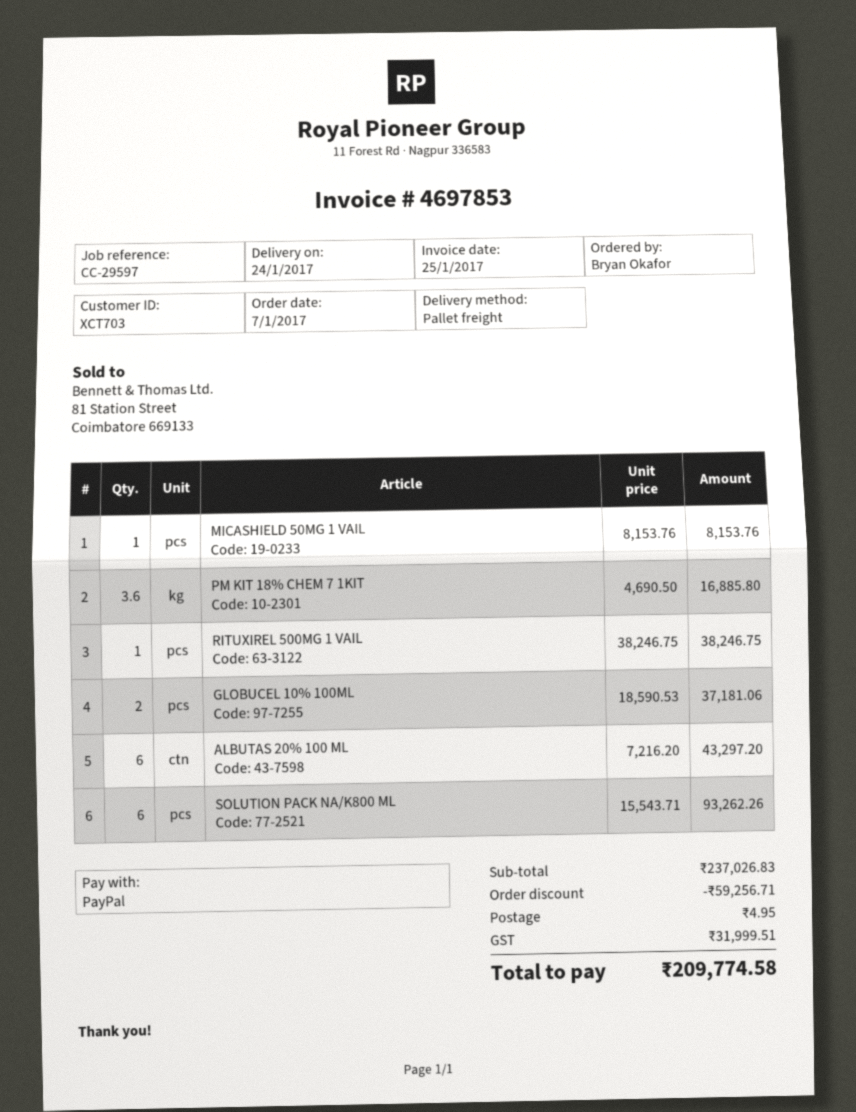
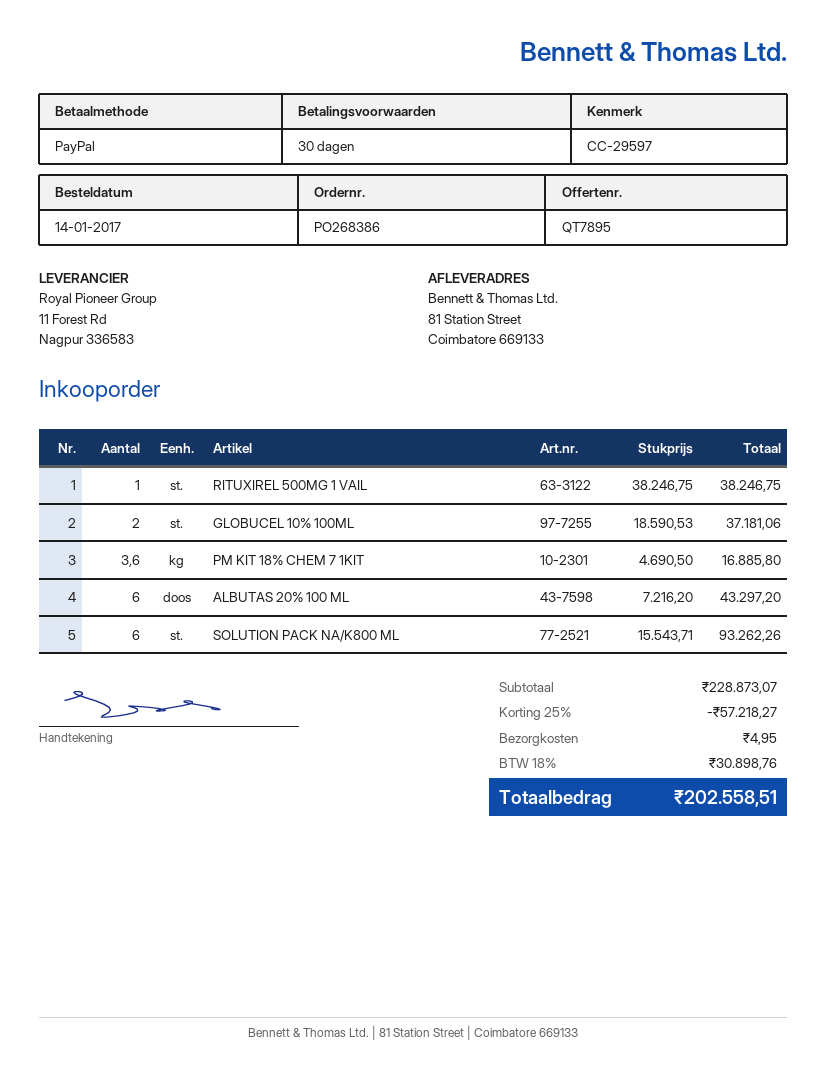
order date: 2017-01-07 -> 2017-01-14
MICASHIELD 50MG 1 VAIL: 1 x 8153.76 = 8153.76 -> none
subtotal: 237026.83 -> 228873.07
discount: 59256.71 -> 57218.27
tax: 31999.51 -> 30898.76
total: 209774.58 -> 202558.51

